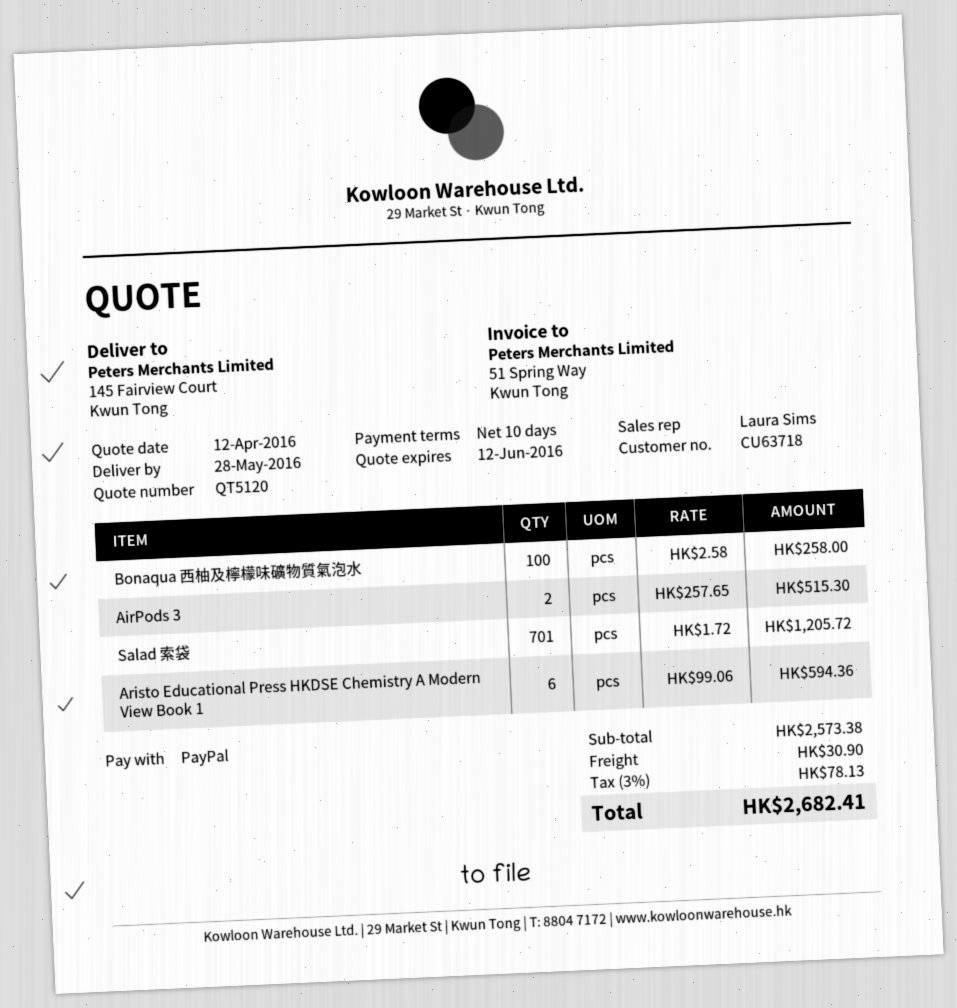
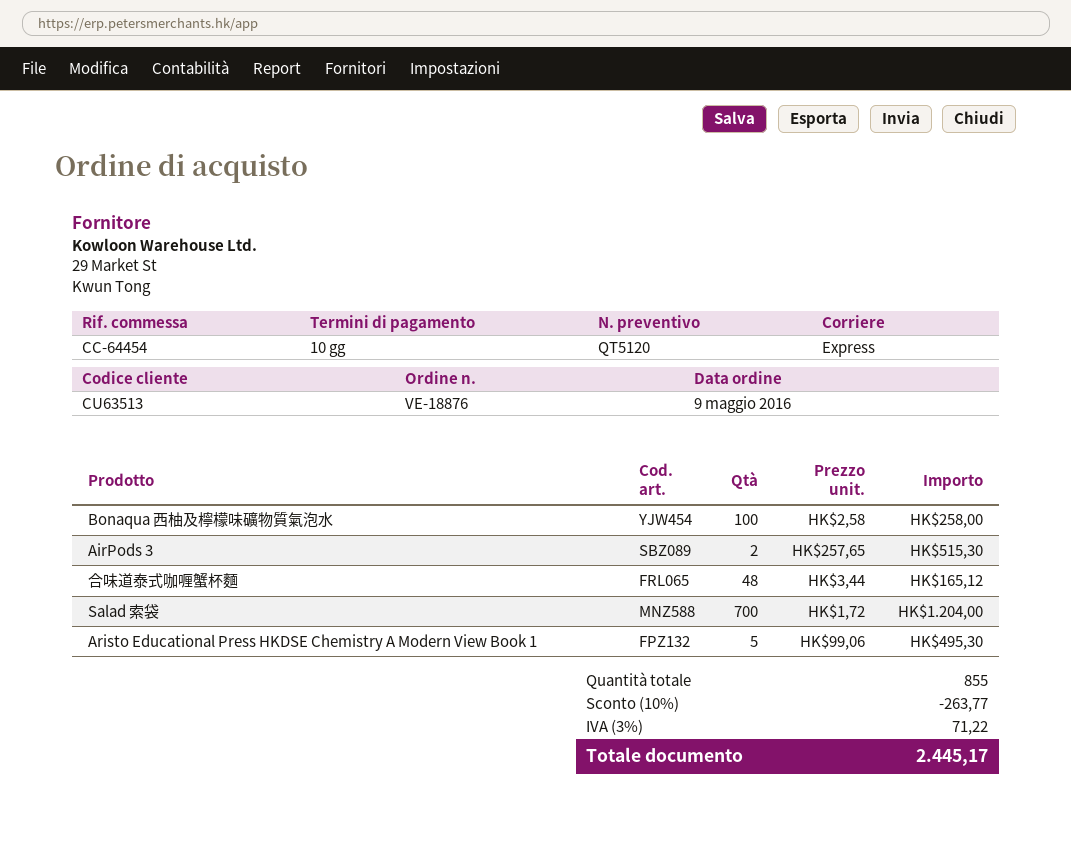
customer number: CU63718 -> CU63513
Salad 索袋: 701 x 1.72 = 1205.72 -> 700 x 1.72 = 1204.00
Aristo Educational Press HKDSE Chemistry A Modern View Book 1: 6 x 99.06 = 594.36 -> 5 x 99.06 = 495.30
合味道泰式咖喱蟹杯麵: none -> 48 x 3.44 = 165.12
discount: none -> 10% = 263.77
shipping: 30.90 -> none
tax: 3% = 78.13 -> 3% = 71.22
total: 2682.41 -> 2445.17

